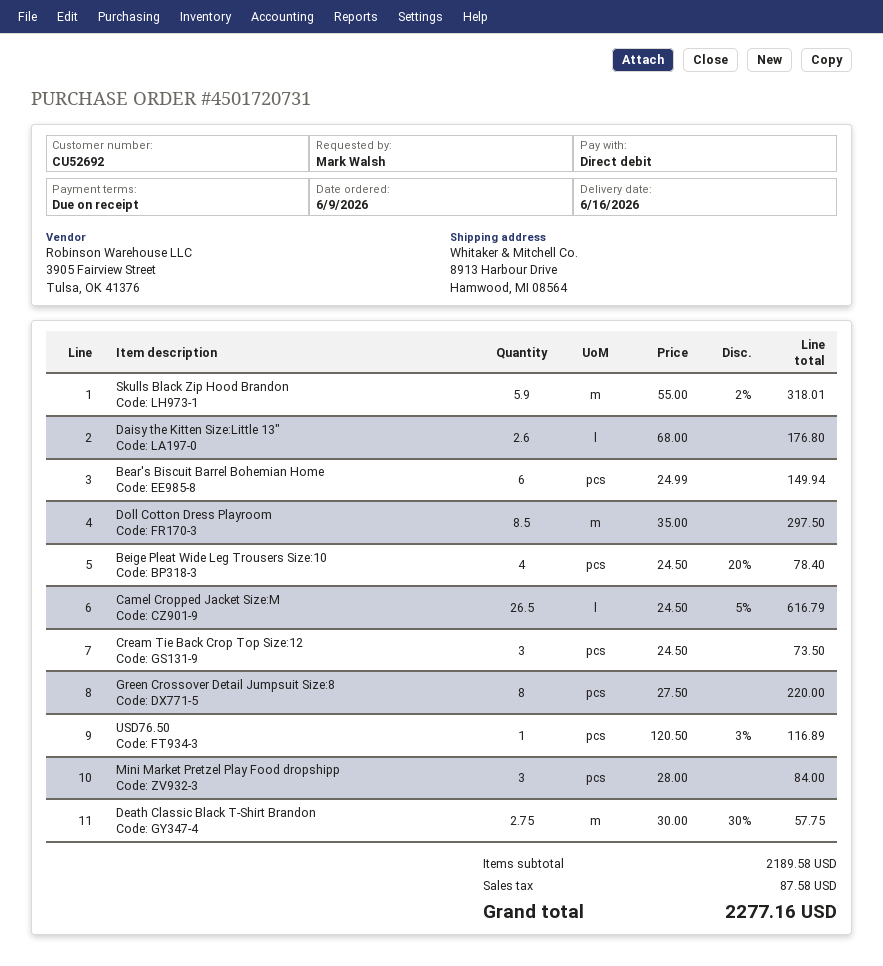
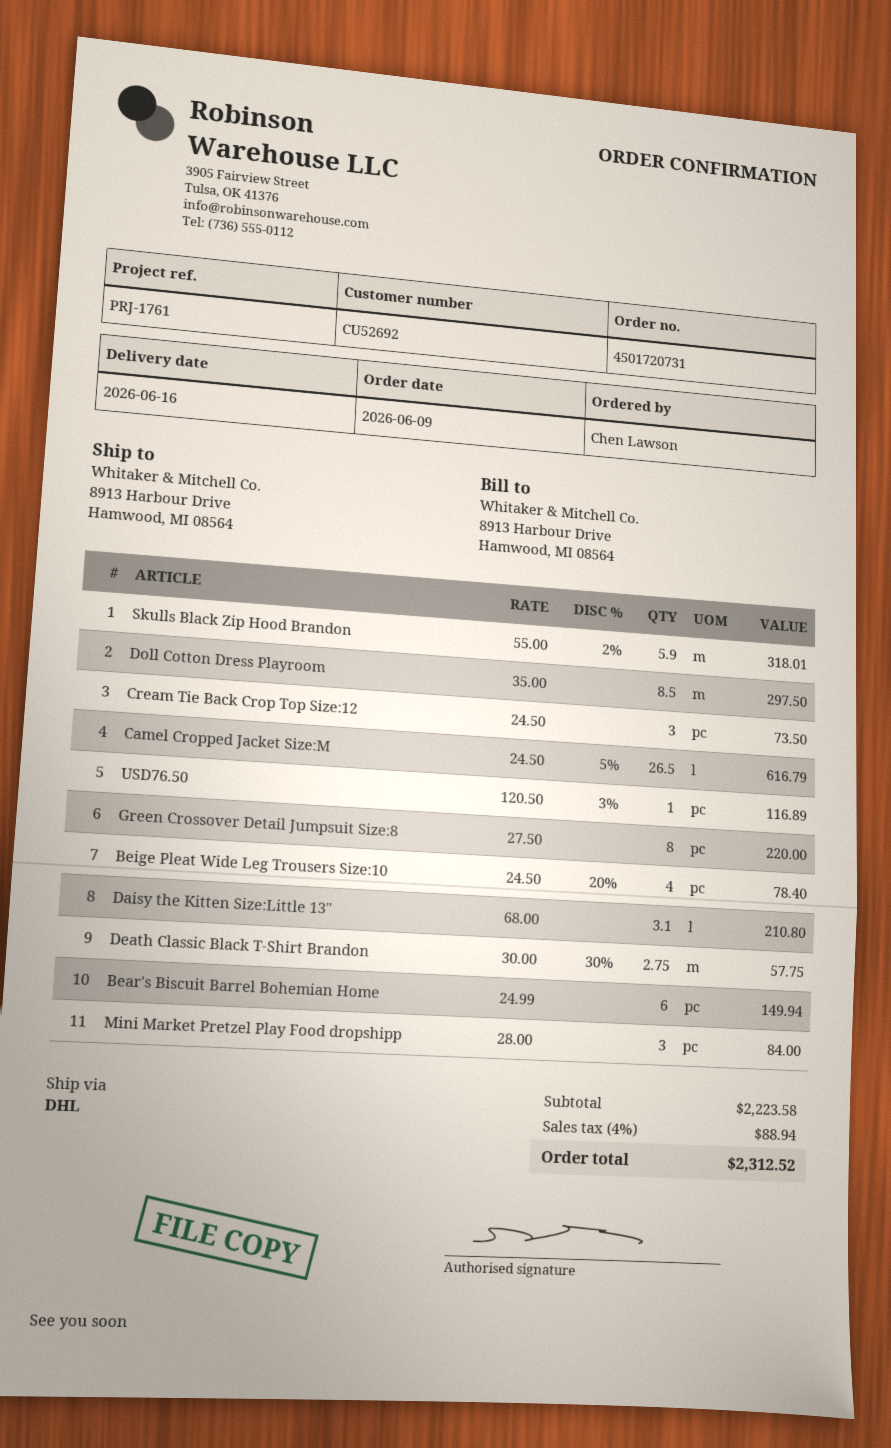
ordered by: Mark Walsh -> Chen Lawson
Daisy the Kitten Size:Little 13": 2.6 x 68.00 = 176.80 -> 3.1 x 68.00 = 210.80
subtotal: 2189.58 -> 2223.58
tax: 87.58 -> 88.94
total: 2277.16 -> 2312.52

